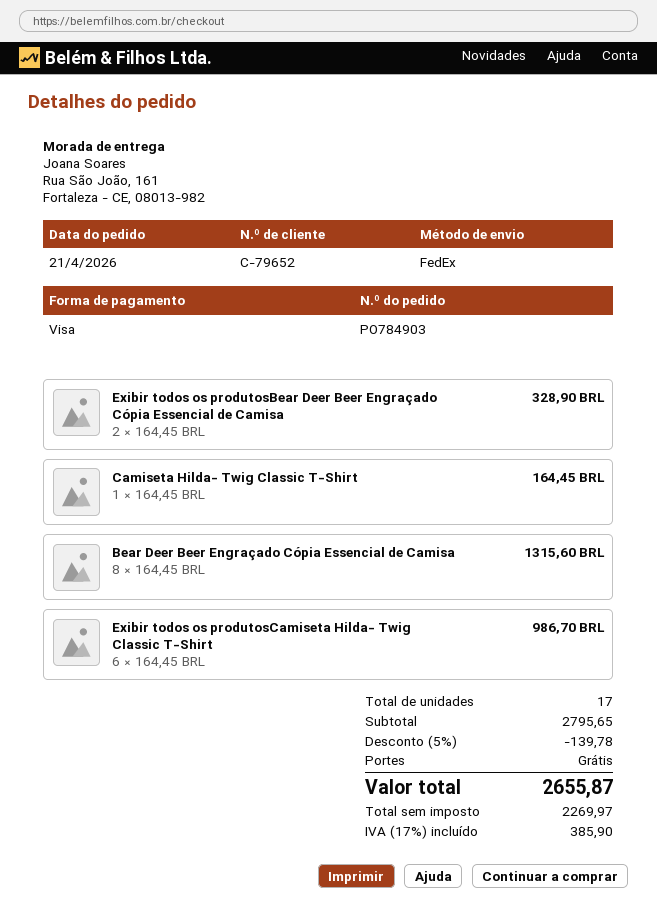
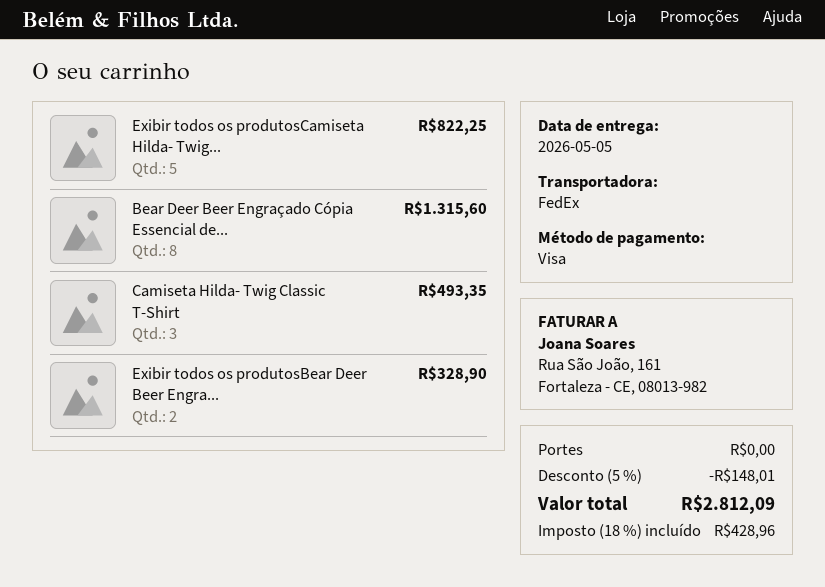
Camiseta Hilda- Twig Classic T-Shirt: 1 for 164.45 -> 3 for 493.35
Exibir todos os produtosCamiseta Hilda- Twig Classic T-Shirt: 6 for 986.70 -> 5 for 822.25
discount: 5% = 139.78 -> 5% = 148.01
tax: 17% = 385.90 -> 18% = 428.96
total: 2655.87 -> 2812.09

